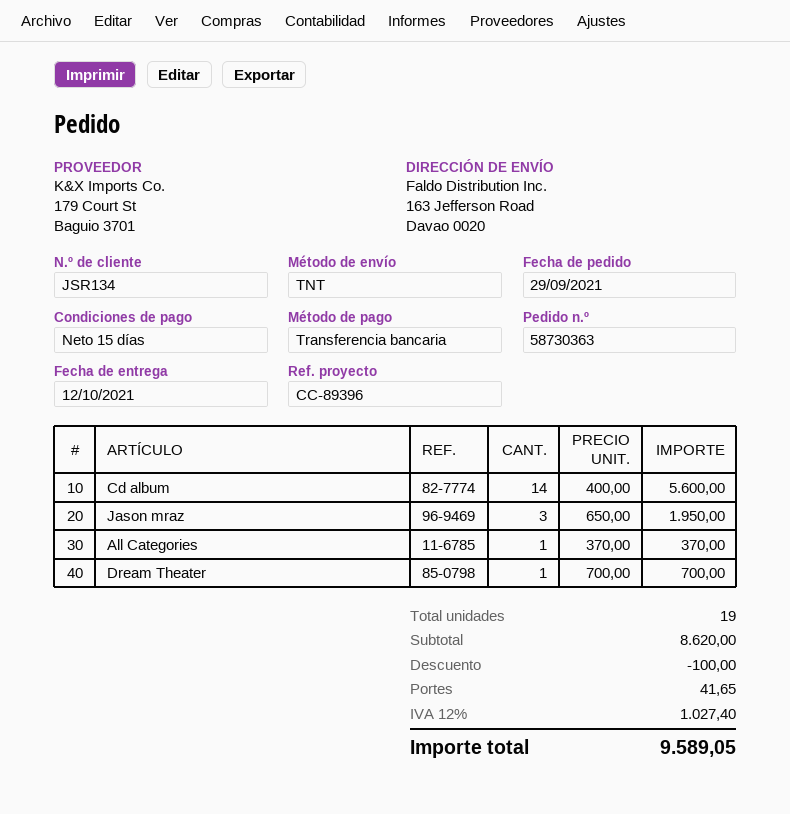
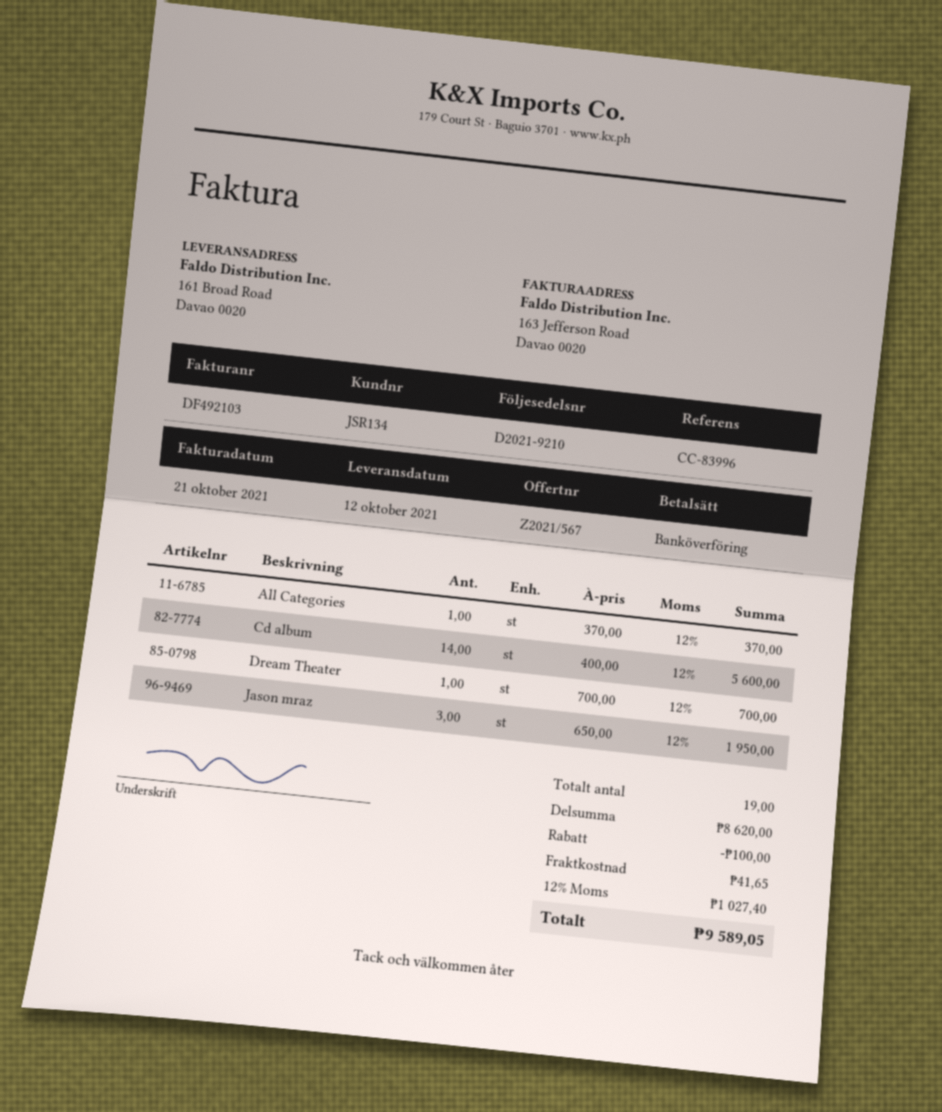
reference: CC-89396 -> CC-83996
ship to: 163 Jefferson Road, Davao 0020 -> 161 Broad Road, Davao 0020

